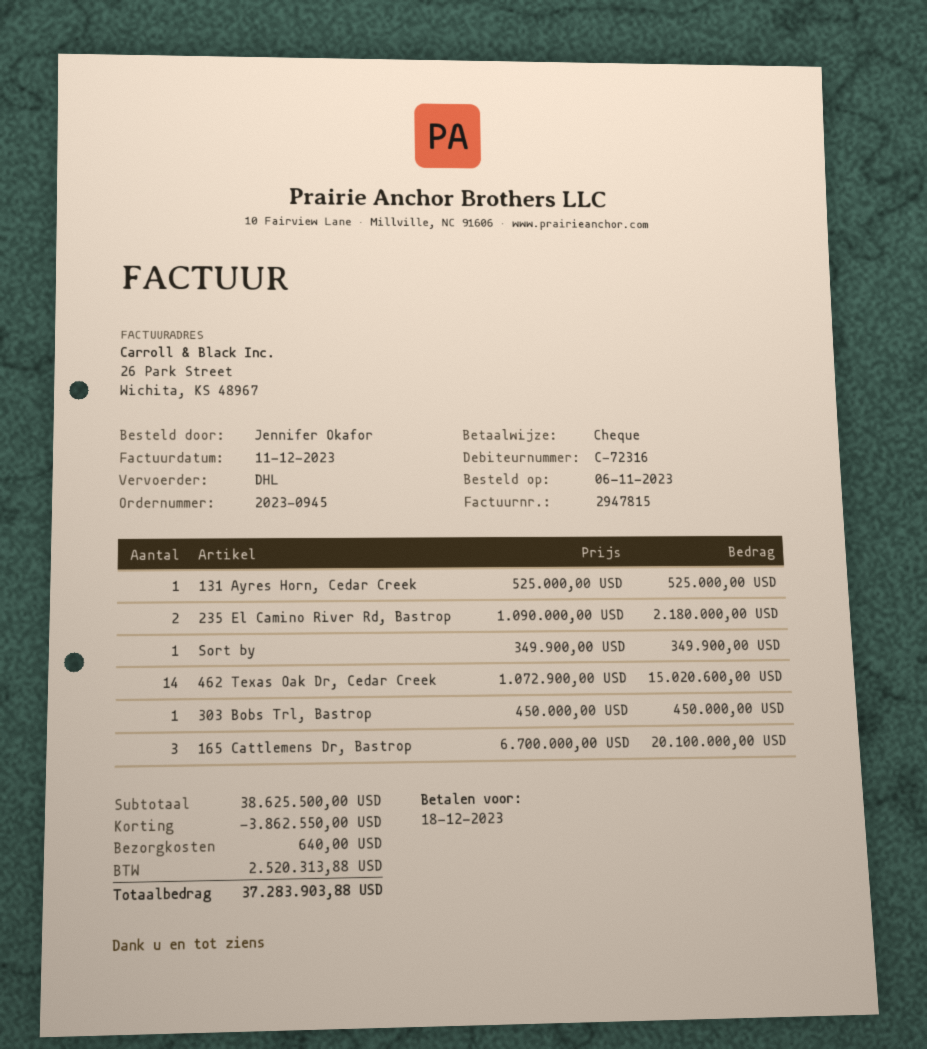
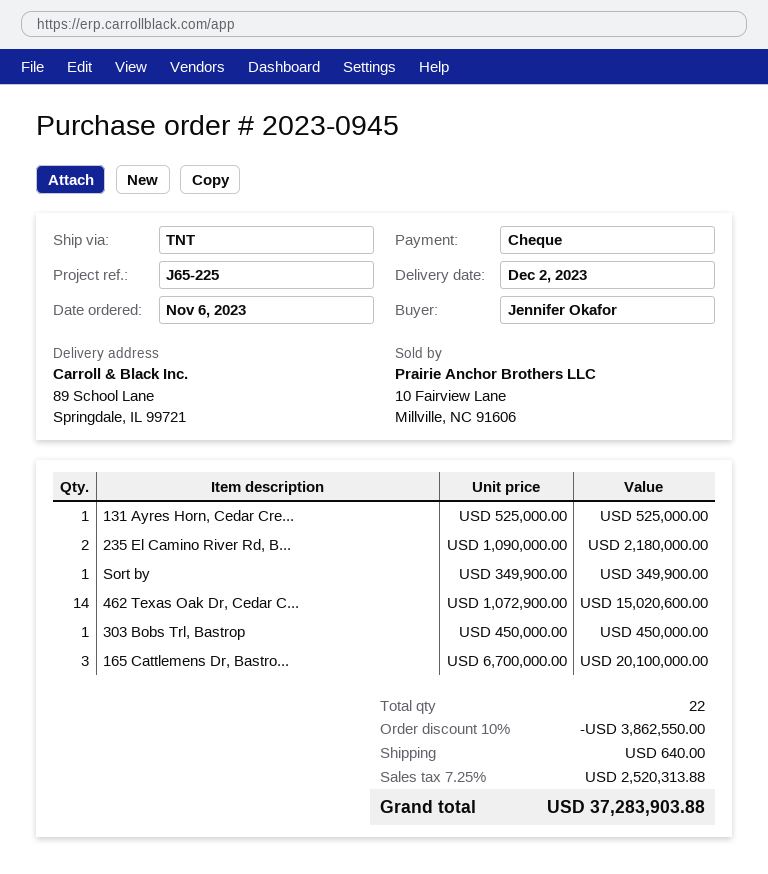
shipping method: DHL -> TNT

